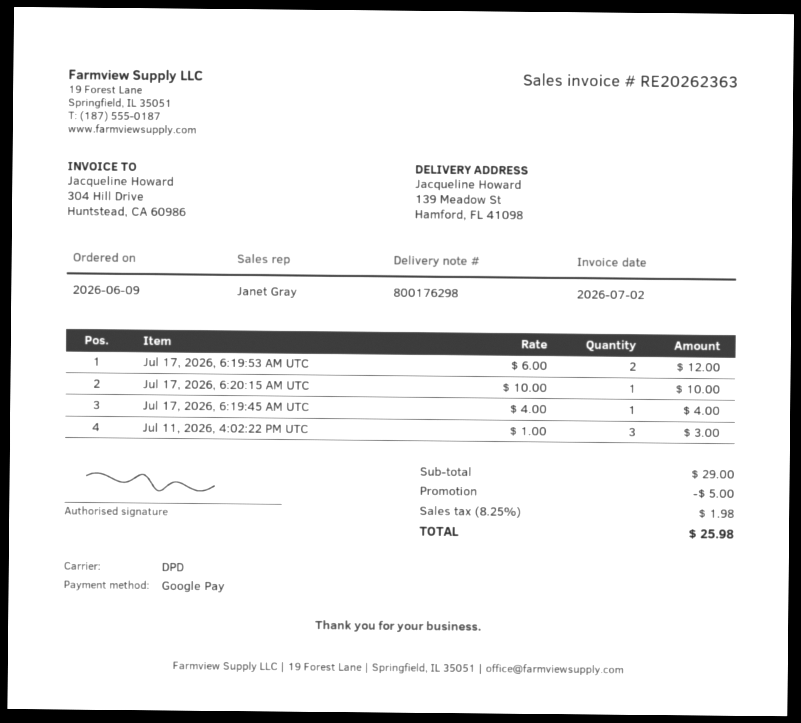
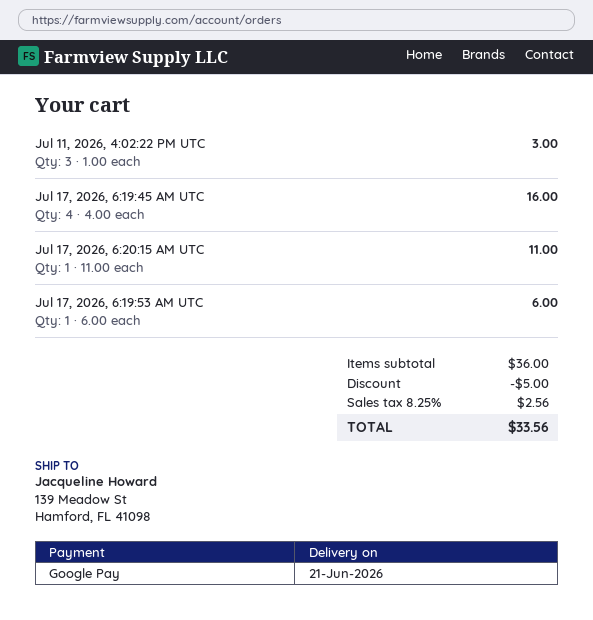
Jul 17, 2026, 6:19:53 AM UTC: 2 x 6.00 = 12.00 -> 1 x 6.00 = 6.00
Jul 17, 2026, 6:20:15 AM UTC: 1 x 10.00 = 10.00 -> 1 x 11.00 = 11.00
Jul 17, 2026, 6:19:45 AM UTC: 1 x 4.00 = 4.00 -> 4 x 4.00 = 16.00
subtotal: 29.00 -> 36.00
tax: 8.25% = 1.98 -> 8.25% = 2.56
total: 25.98 -> 33.56

